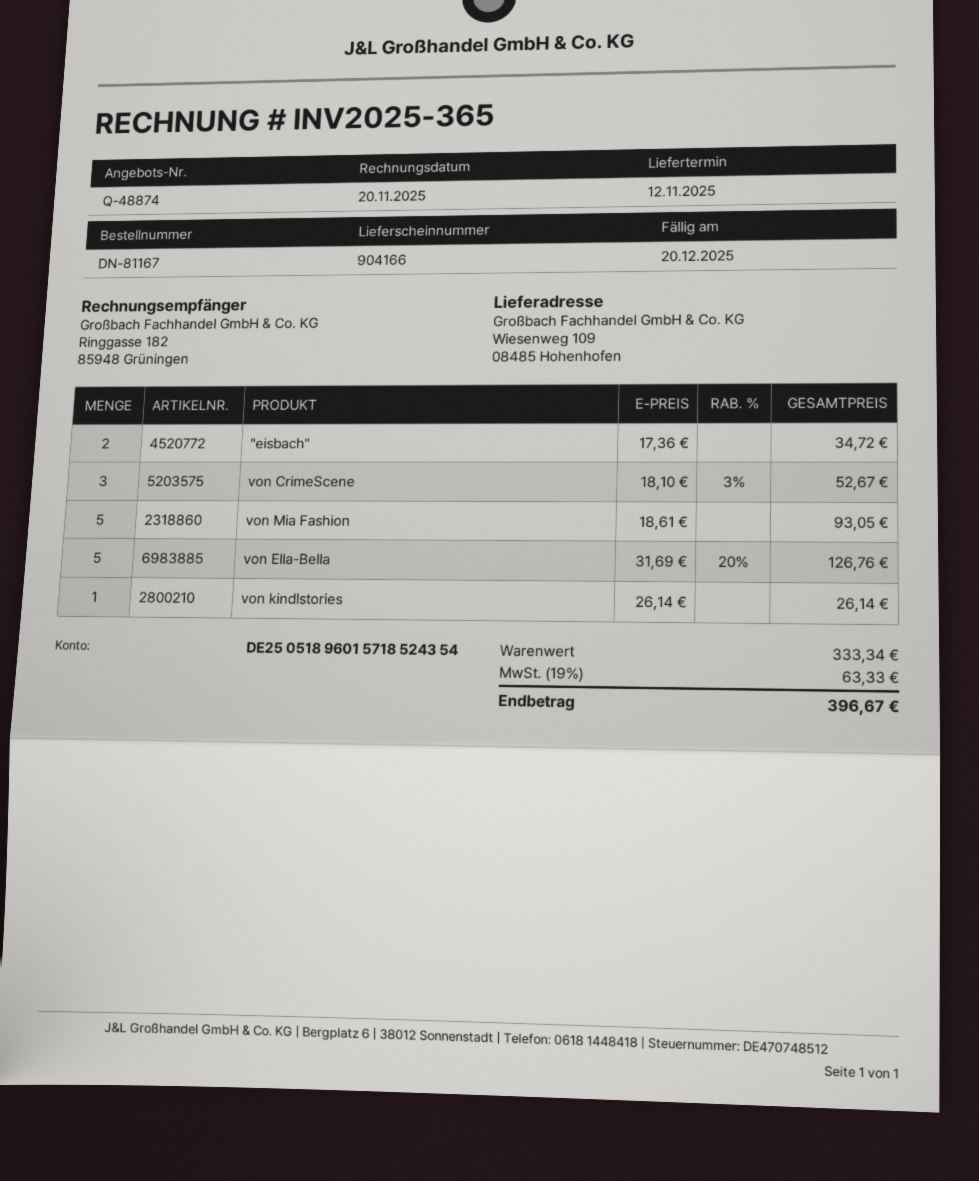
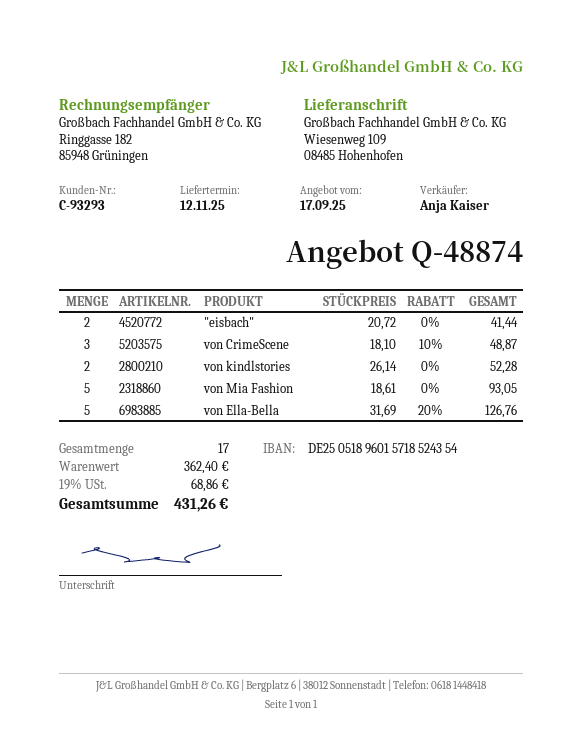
"eisbach": 2 x 17.36 = 34.72 -> 2 x 20.72 = 41.44
von CrimeScene: 3 x 18.10 - 3% = 52.67 -> 3 x 18.10 - 10% = 48.87
von kindlstories: 1 x 26.14 = 26.14 -> 2 x 26.14 = 52.28
subtotal: 333.34 -> 362.40
tax: 19% = 63.33 -> 19% = 68.86
total: 396.67 -> 431.26

